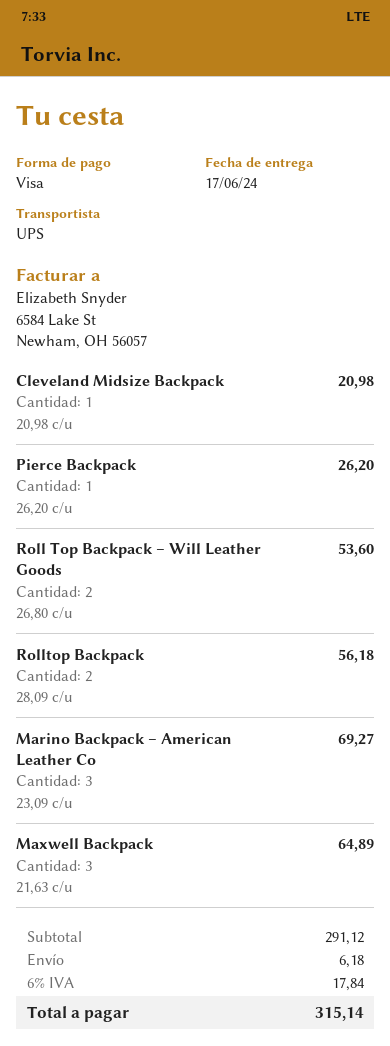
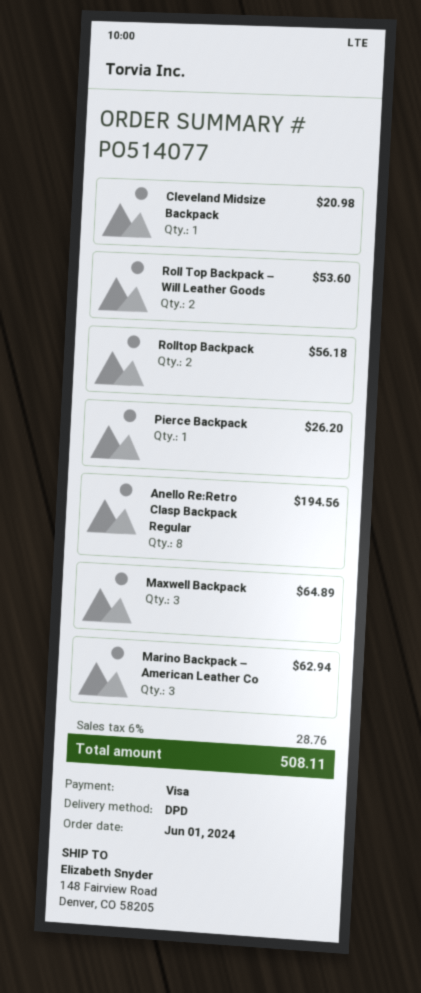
shipping method: UPS -> DPD
Marino Backpack – American Leather Co: 3 for 69.27 -> 3 for 62.94
Anello Re:Retro Clasp Backpack Regular: none -> 8 for 194.56
shipping: 6.18 -> none
tax: 6% = 17.84 -> 6% = 28.76
total: 315.14 -> 508.11

